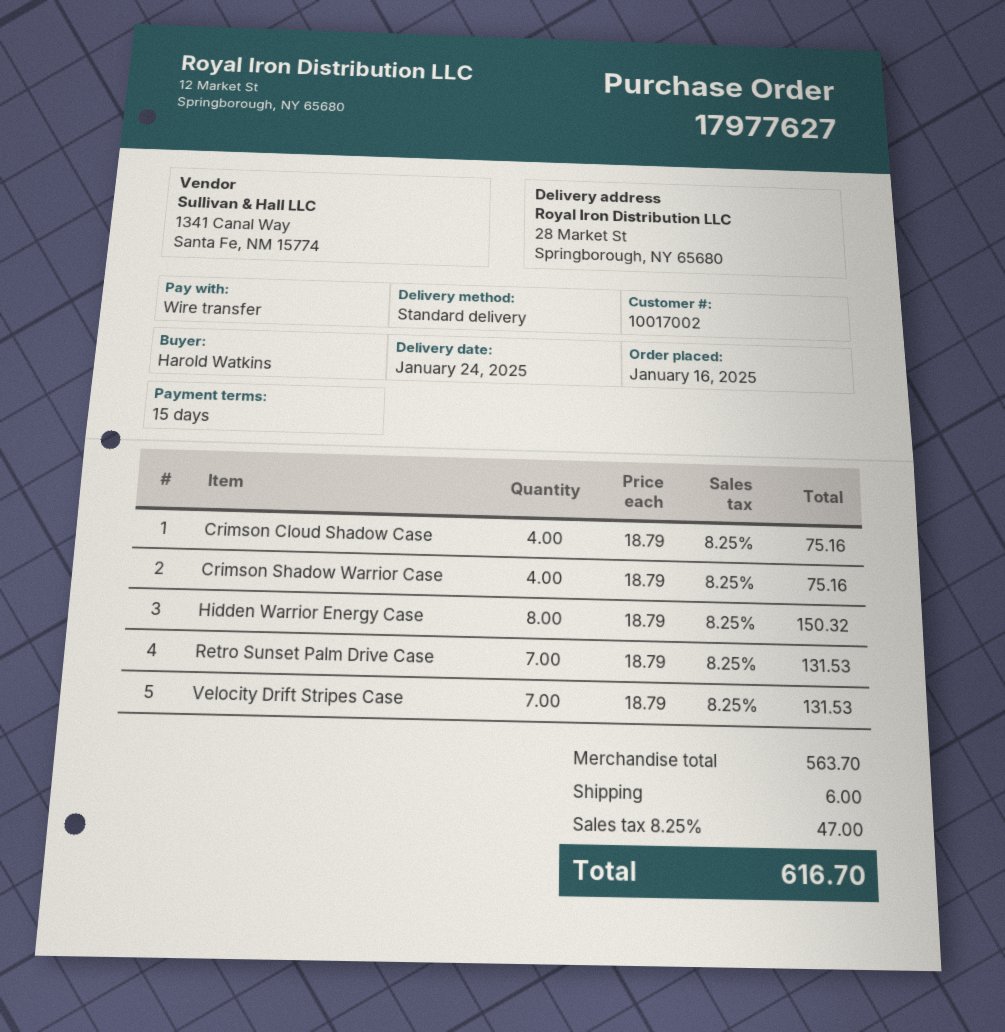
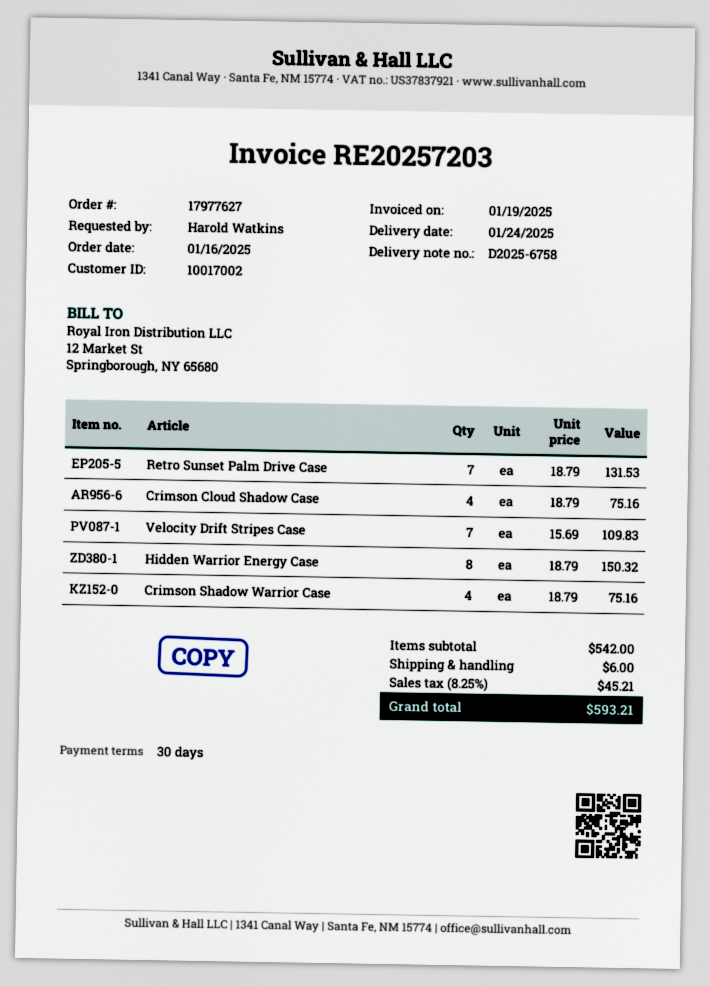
payment terms: 15 days -> 30 days
Velocity Drift Stripes Case: 7 x 18.79 = 131.53 -> 7 x 15.69 = 109.83
subtotal: 563.70 -> 542.00
tax: 8.25% = 47.00 -> 8.25% = 45.21
total: 616.70 -> 593.21

